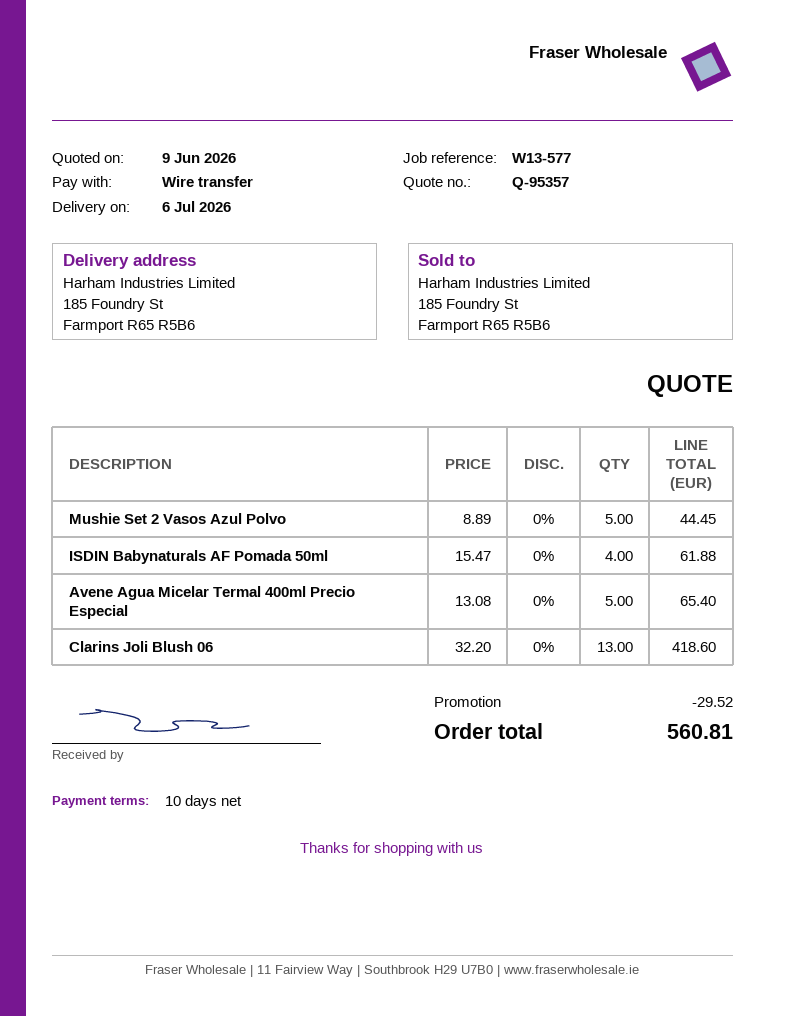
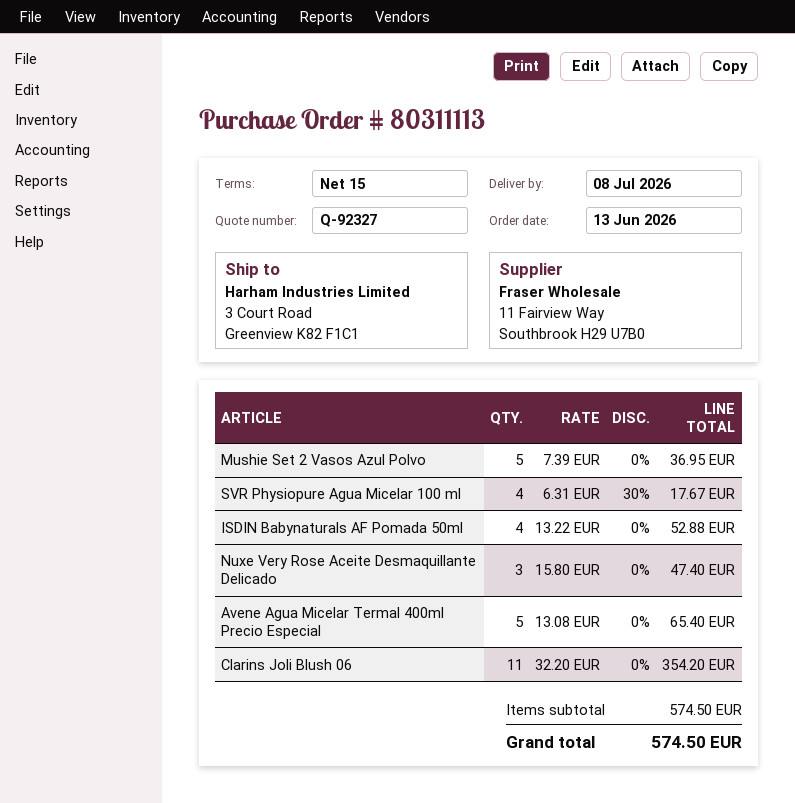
quote number: Q-95357 -> Q-92327
delivery date: 2026-07-06 -> 2026-07-08
payment terms: 10 days -> 15 days
ship to: 185 Foundry St, Farmport R65 R5B6 -> 3 Court Road, Greenview K82 F1C1
Mushie Set 2 Vasos Azul Polvo: 5 x 8.89 = 44.45 -> 5 x 7.39 = 36.95
ISDIN Babynaturals AF Pomada 50ml: 4 x 15.47 = 61.88 -> 4 x 13.22 = 52.88
Clarins Joli Blush 06: 13 x 32.20 = 418.60 -> 11 x 32.20 = 354.20
SVR Physiopure Agua Micelar 100 ml: none -> 4 x 6.31 - 30% = 17.67
Nuxe Very Rose Aceite Desmaquillante Delicado: none -> 3 x 15.80 = 47.40
discount: 29.52 -> none
total: 560.81 -> 574.50

